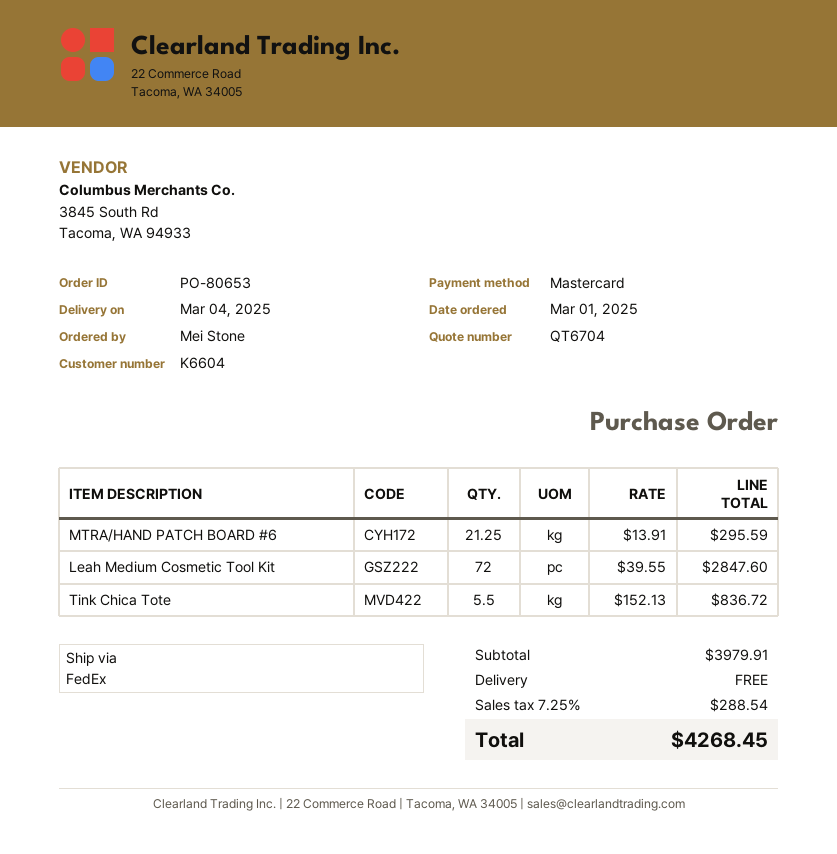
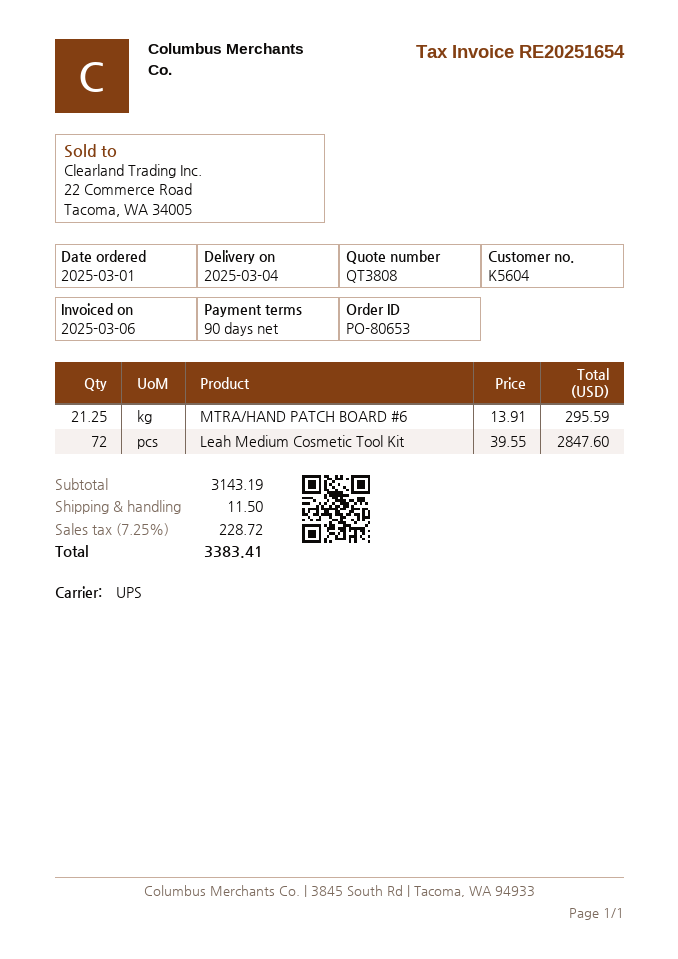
quote number: QT6704 -> QT3808
customer number: K6604 -> K5604
shipping method: FedEx -> UPS
Tink Chica Tote: 5.5 x 152.13 = 836.72 -> none
subtotal: 3979.91 -> 3143.19
shipping: 0.00 -> 11.50
tax: 7.25% = 288.54 -> 7.25% = 228.72
total: 4268.45 -> 3383.41

